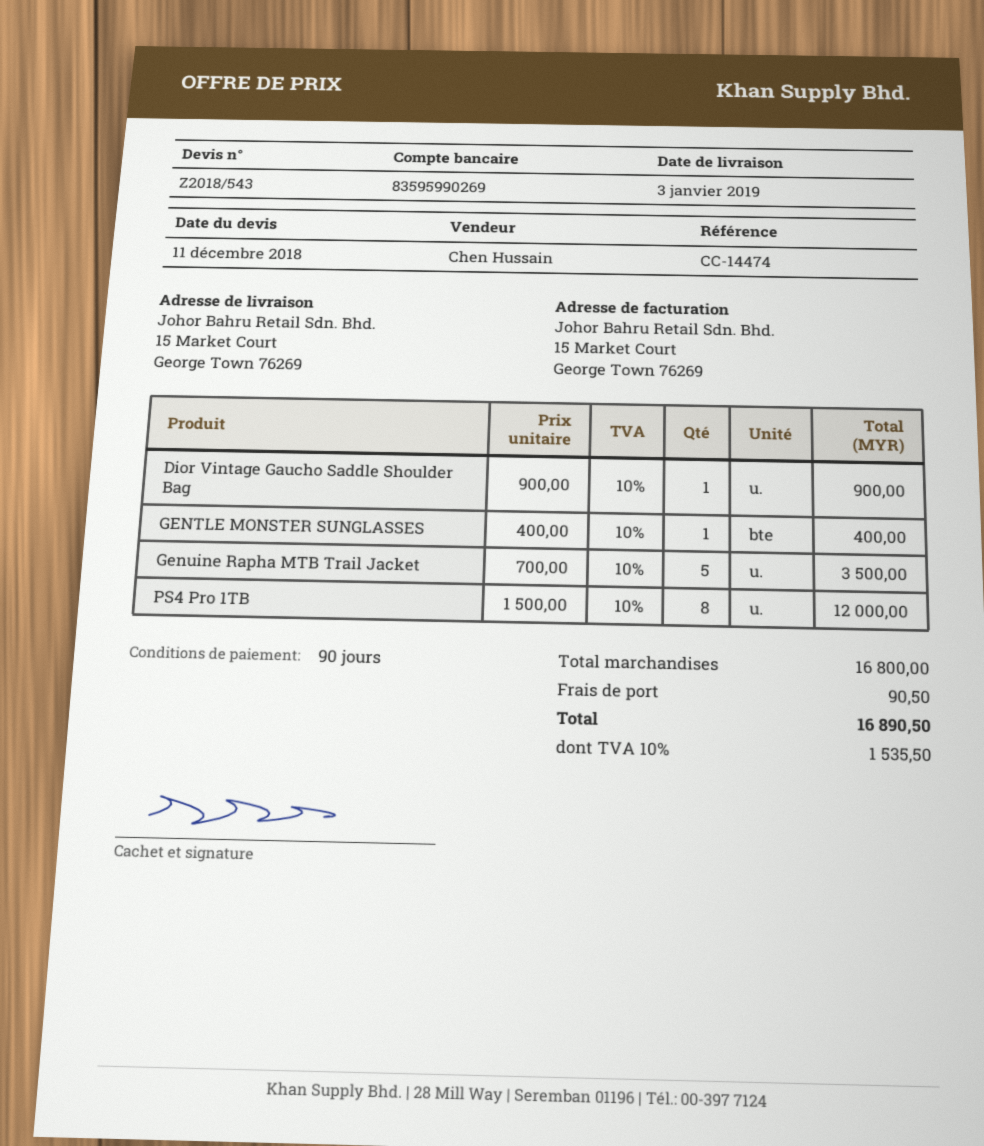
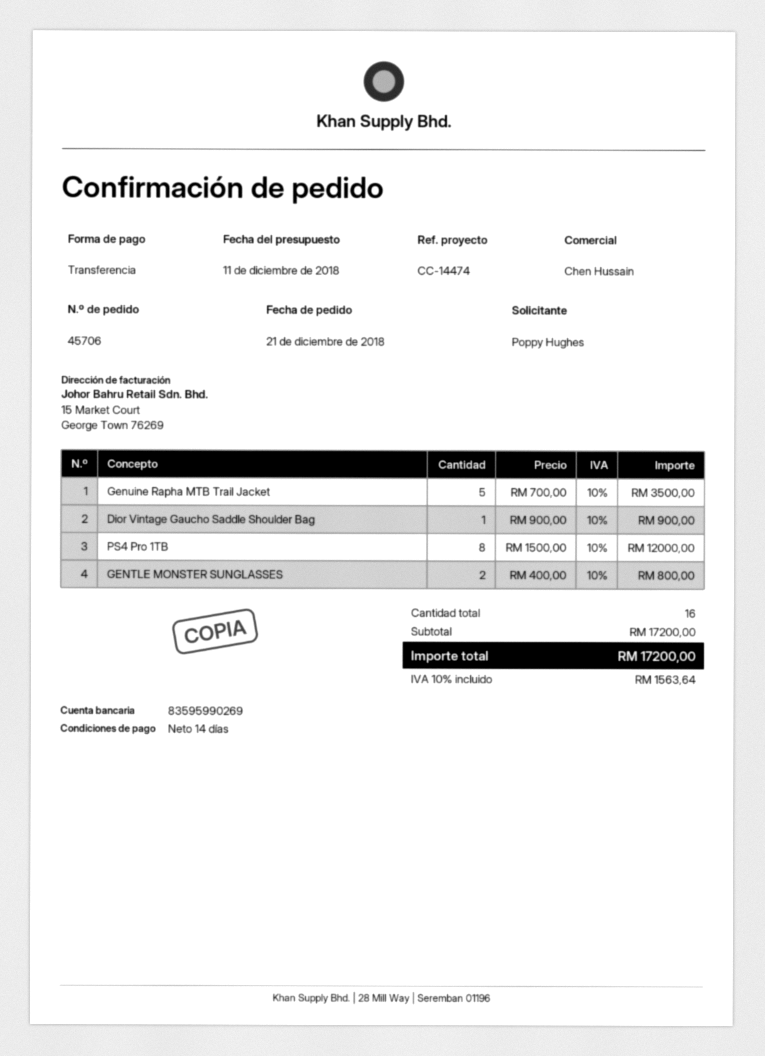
payment terms: 90 days -> 14 days
GENTLE MONSTER SUNGLASSES: 1 x 400.00 = 400.00 -> 2 x 400.00 = 800.00
subtotal: 16800.00 -> 17200.00
shipping: 90.50 -> none
tax: 10% = 1535.50 -> 10% = 1563.64
total: 16890.50 -> 17200.00

